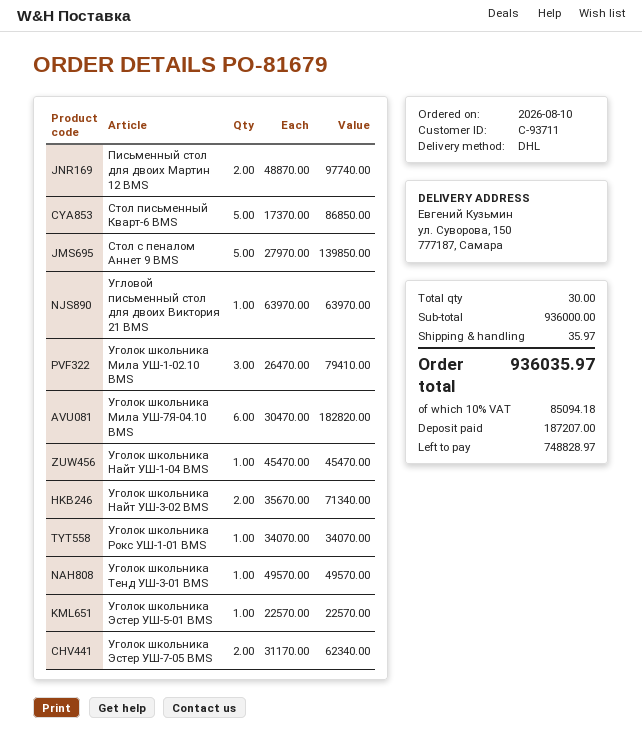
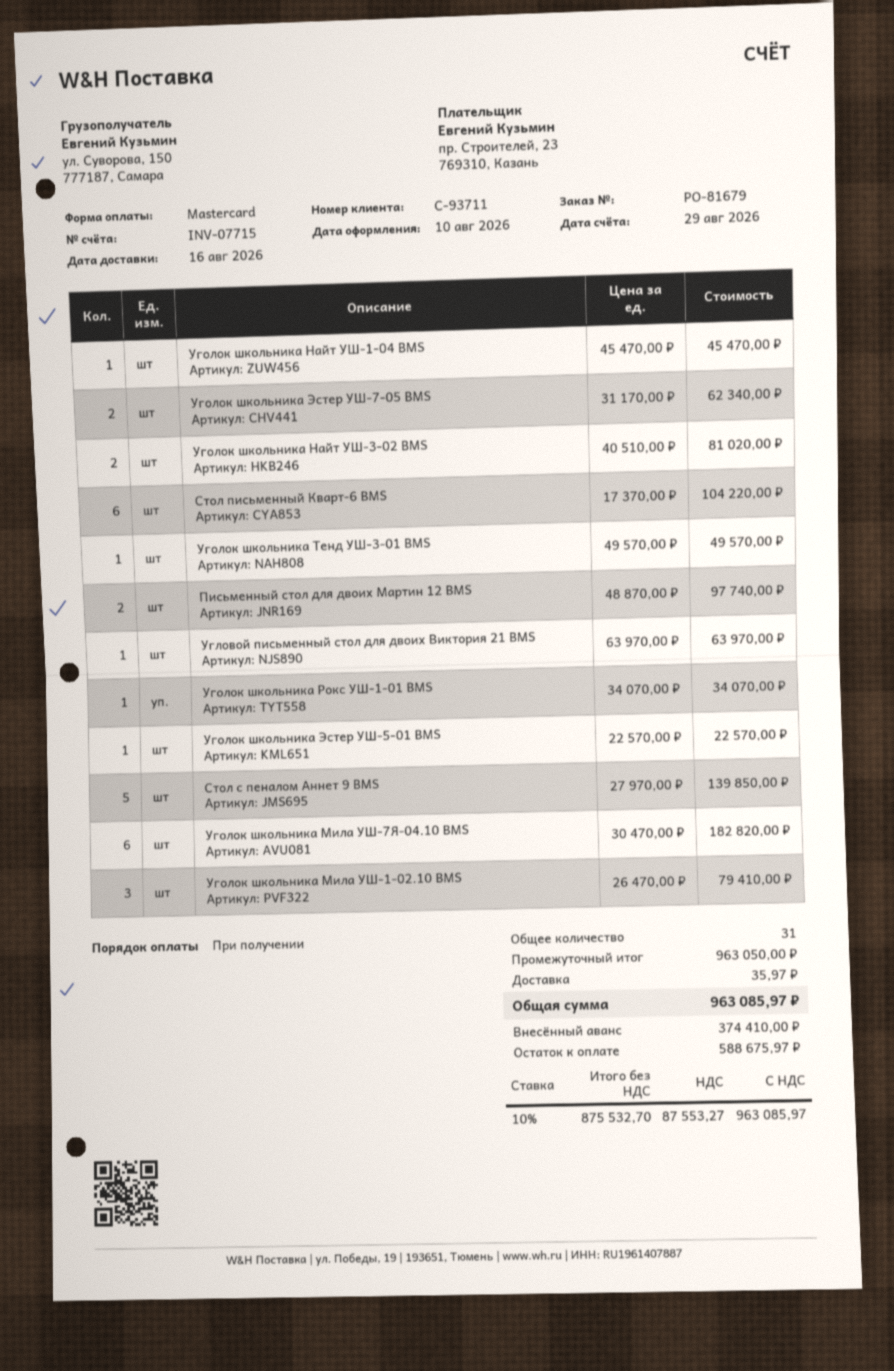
Стол письменный Кварт-6 BMS: 5 x 17370.00 = 86850.00 -> 6 x 17370.00 = 104220.00
Уголок школьника Найт УШ-3-02 BMS: 2 x 35670.00 = 71340.00 -> 2 x 40510.00 = 81020.00
total quantity: 30 -> 31
subtotal: 936000.00 -> 963050.00
tax: 10% = 85094.18 -> 10% = 87553.27
total: 936035.97 -> 963085.97
deposit: 187207.00 -> 374410.00
balance: 748828.97 -> 588675.97

